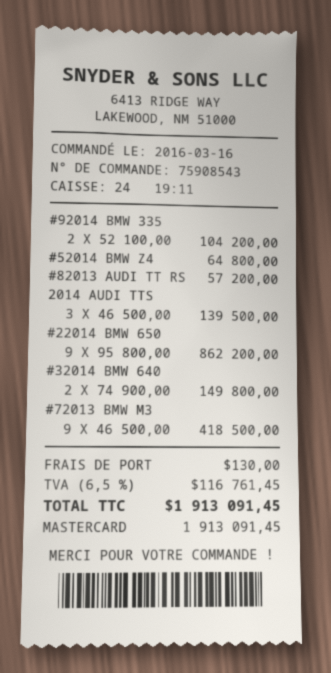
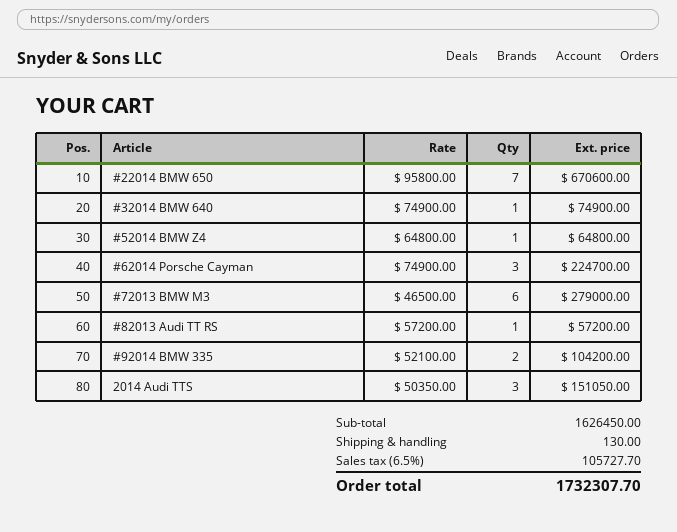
2014 AUDI TTS: 3 x 46500.00 = 139500.00 -> 3 x 50350.00 = 151050.00
#22014 BMW 650: 9 x 95800.00 = 862200.00 -> 7 x 95800.00 = 670600.00
#32014 BMW 640: 2 x 74900.00 = 149800.00 -> 1 x 74900.00 = 74900.00
#72013 BMW M3: 9 x 46500.00 = 418500.00 -> 6 x 46500.00 = 279000.00
#62014 Porsche Cayman: none -> 3 x 74900.00 = 224700.00
tax: 6.5% = 116761.45 -> 6.5% = 105727.70
total: 1913091.45 -> 1732307.70

